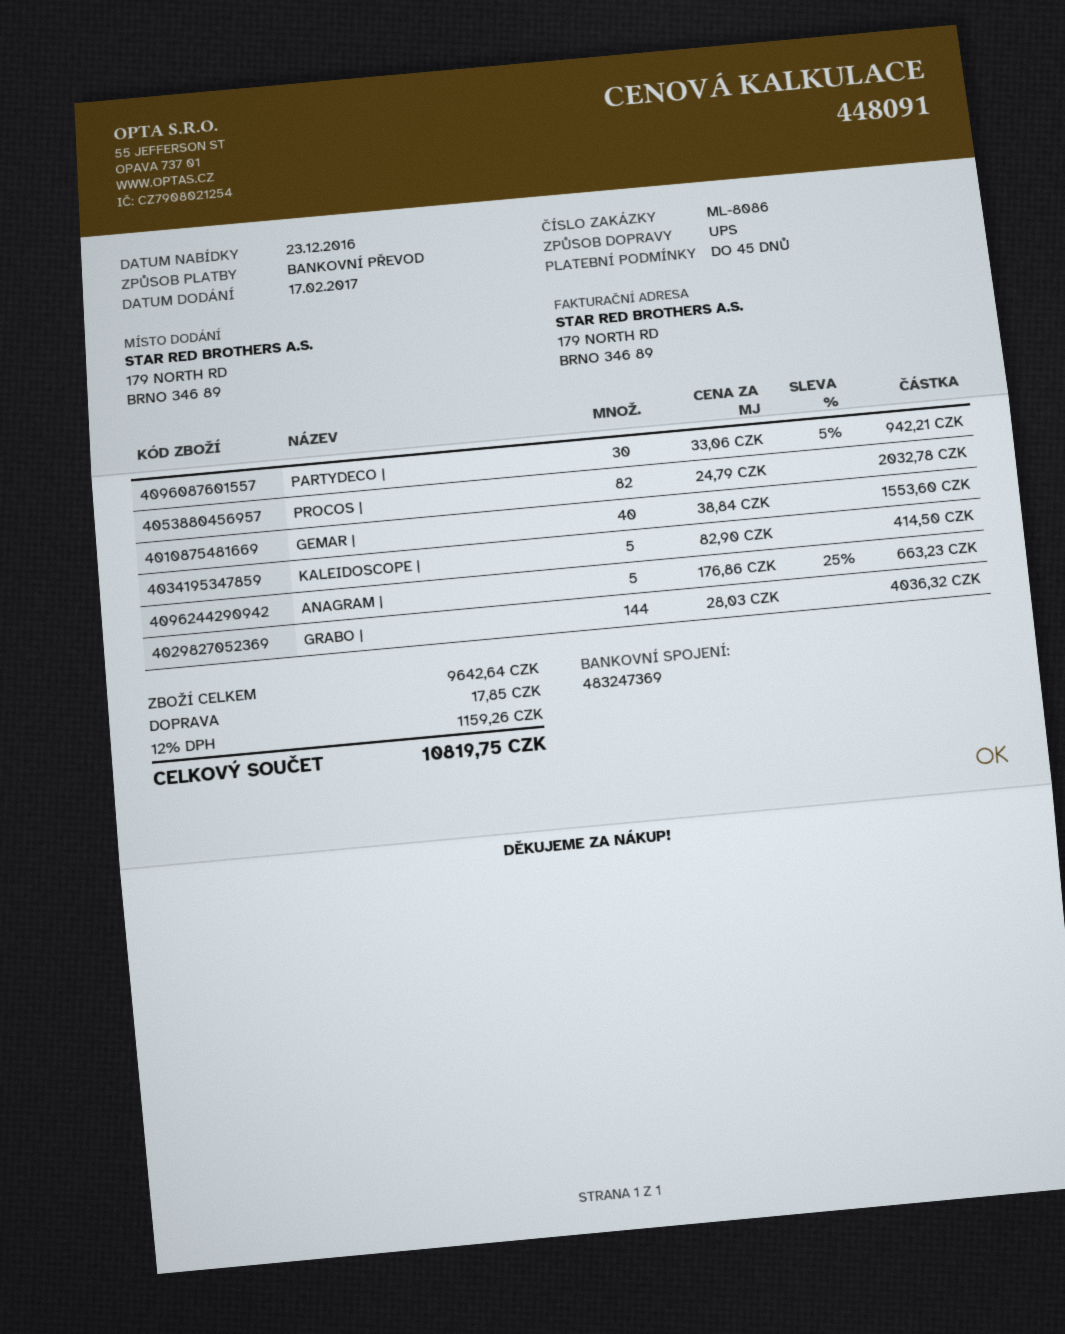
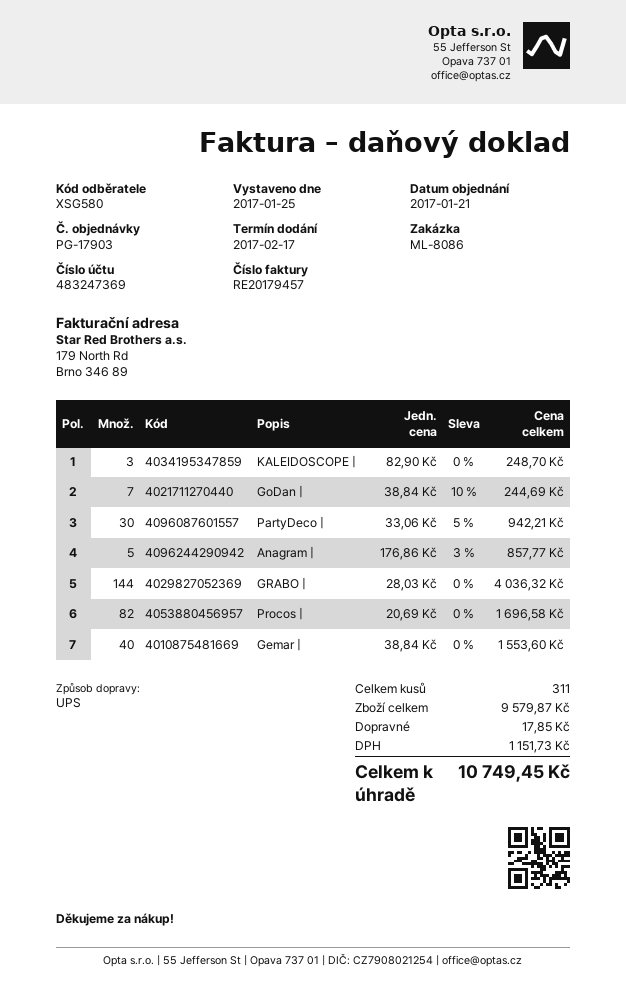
PROCOS |: 82 x 24.79 = 2032.78 -> 82 x 20.69 = 1696.58
KALEIDOSCOPE |: 5 x 82.90 = 414.50 -> 3 x 82.90 = 248.70
ANAGRAM |: 5 x 176.86 - 25% = 663.23 -> 5 x 176.86 - 3% = 857.77
GoDan |: none -> 7 x 38.84 - 10% = 244.69
subtotal: 9642.64 -> 9579.87
tax: 1159.26 -> 1151.73
total: 10819.75 -> 10749.45

